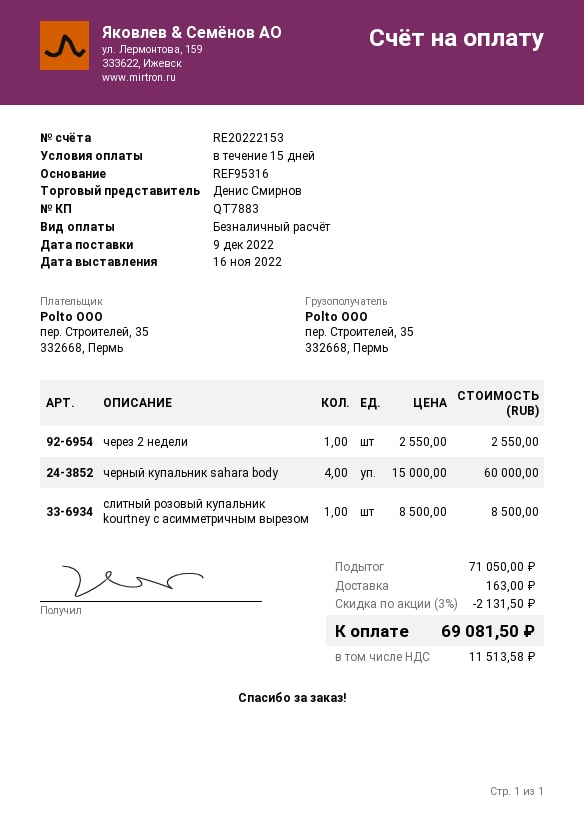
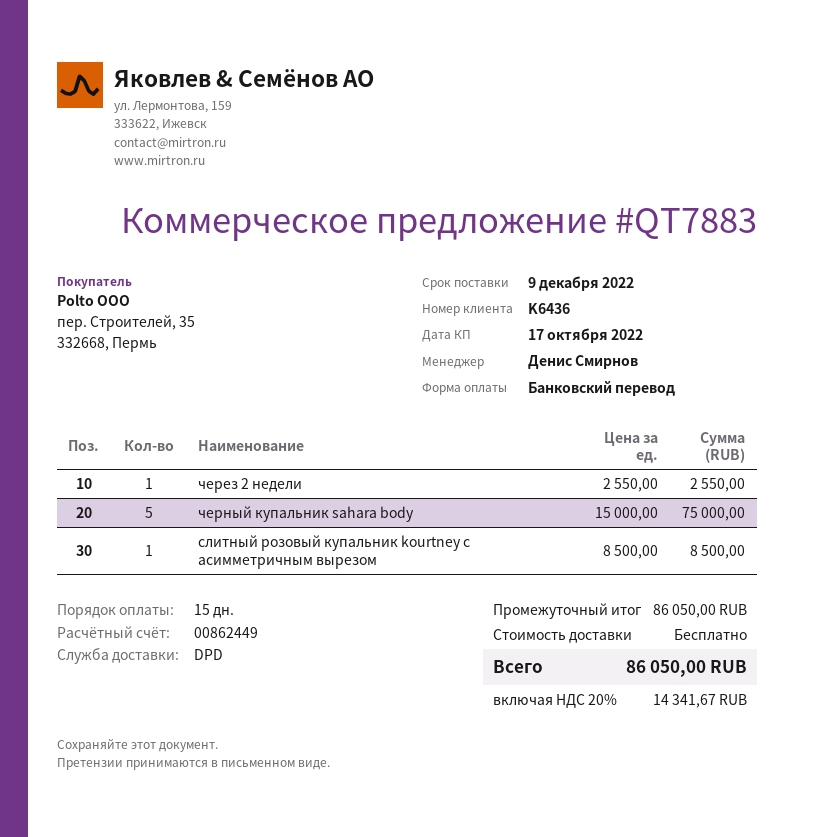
черный купальник sahara body: 4 x 15000.00 = 60000.00 -> 5 x 15000.00 = 75000.00
subtotal: 71050.00 -> 86050.00
discount: 3% = 2131.50 -> none
shipping: 163.00 -> 0.00
tax: 11513.58 -> 14341.67
total: 69081.50 -> 86050.00

